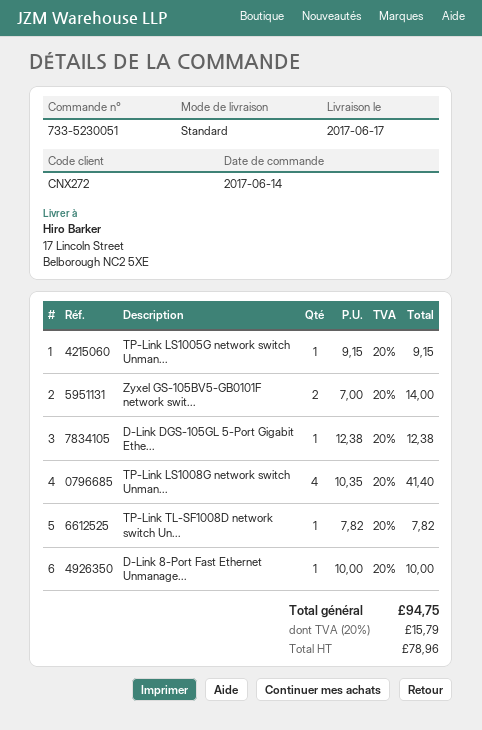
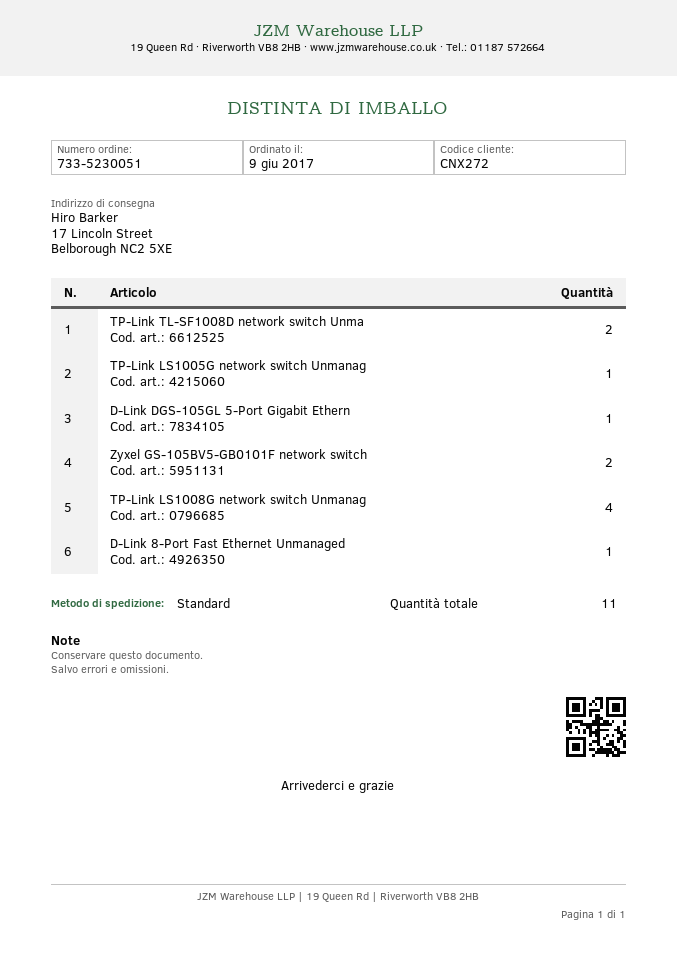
order date: 2017-06-14 -> 2017-06-09
TP-Link TL-SF1008D network switch Un...: 1 -> 2

